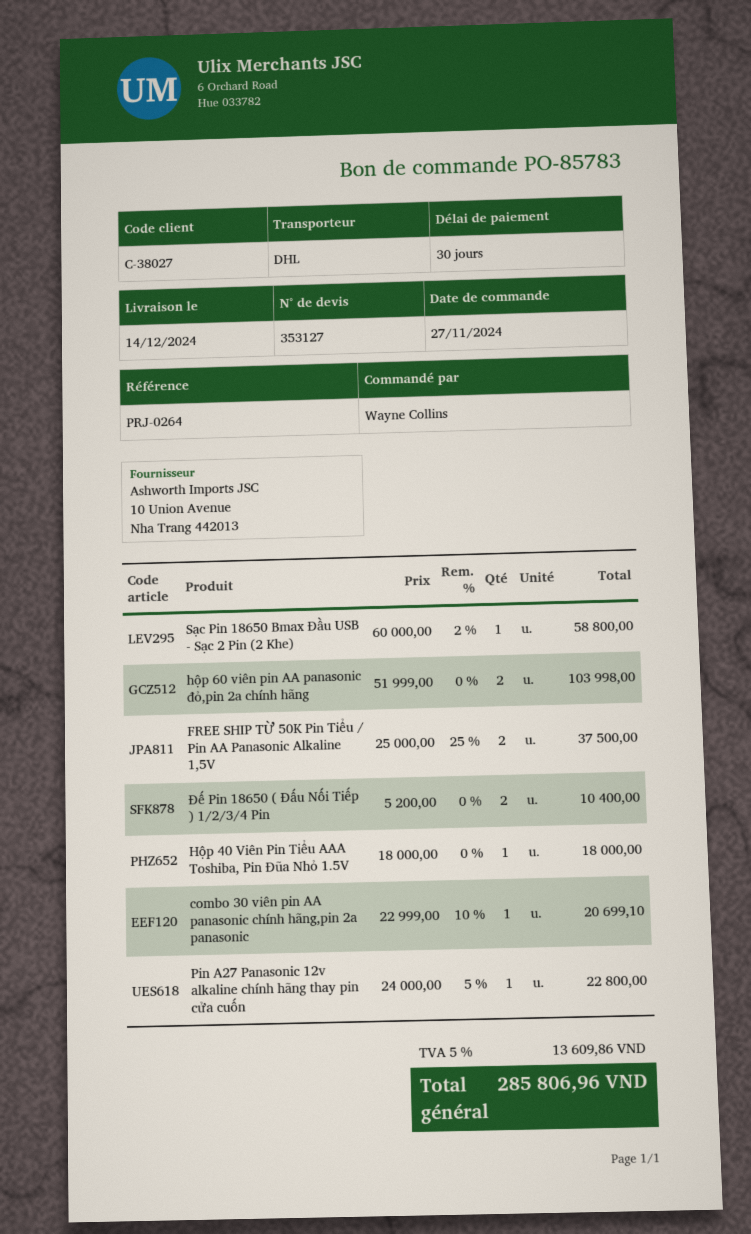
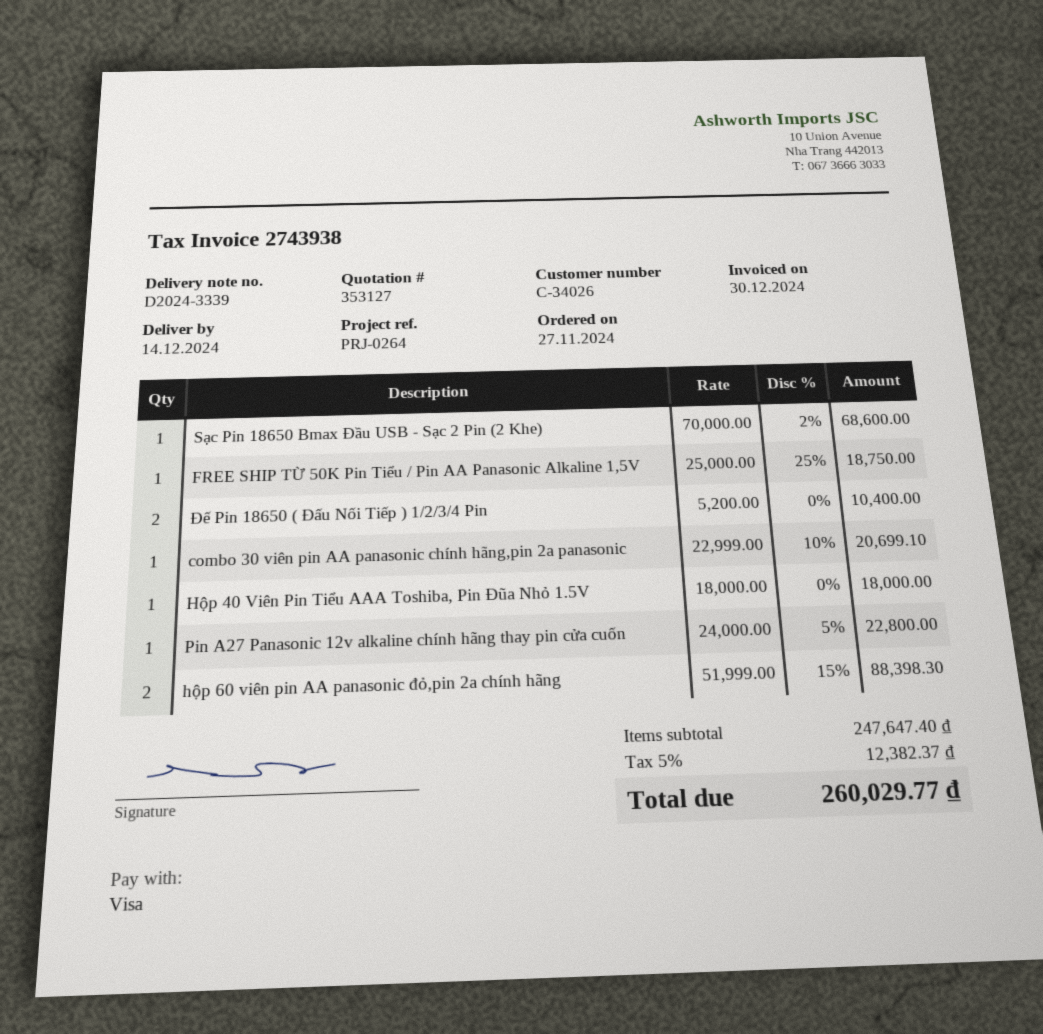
customer number: C-38027 -> C-34026
Sạc Pin 18650 Bmax Đầu USB - Sạc 2 Pin (2 Khe): 1 x 60000.00 - 2% = 58800.00 -> 1 x 70000.00 - 2% = 68600.00
hộp 60 viên pin AA panasonic đỏ,pin 2a chính hãng: 2 x 51999.00 = 103998.00 -> 2 x 51999.00 - 15% = 88398.30
FREE SHIP TỪ 50K Pin Tiểu / Pin AA Panasonic Alkaline 1,5V: 2 x 25000.00 - 25% = 37500.00 -> 1 x 25000.00 - 25% = 18750.00
tax: 5% = 13609.86 -> 5% = 12382.37
total: 285806.96 -> 260029.77

